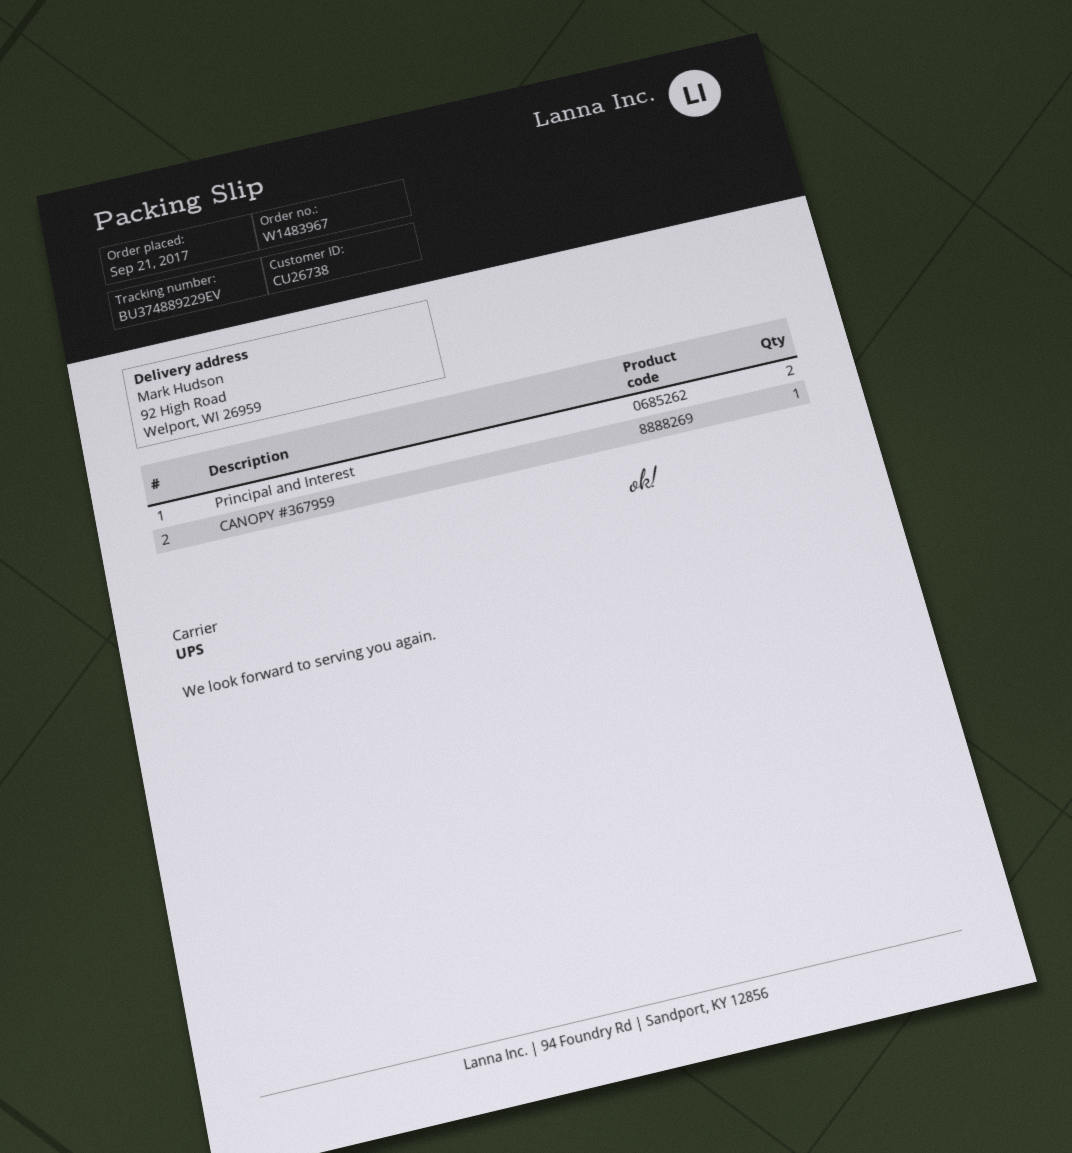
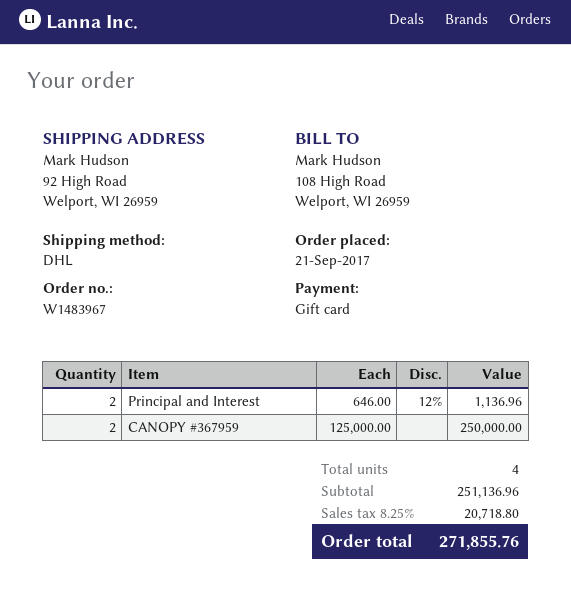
shipping method: UPS -> DHL
CANOPY #367959: 1 -> 2

